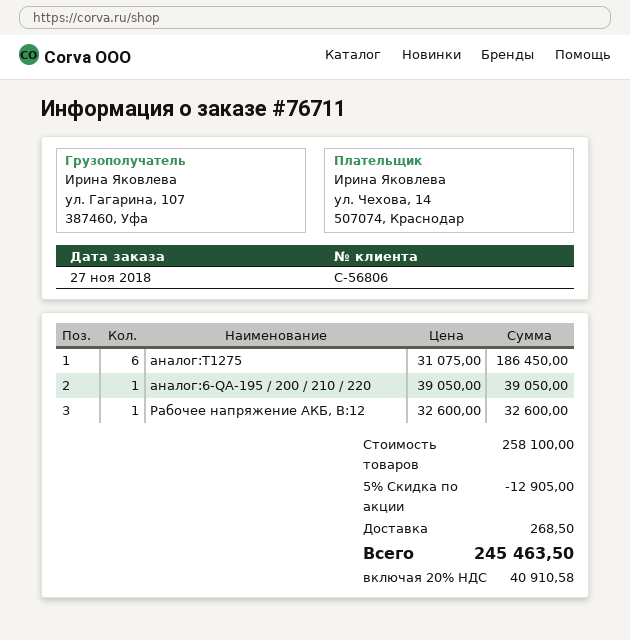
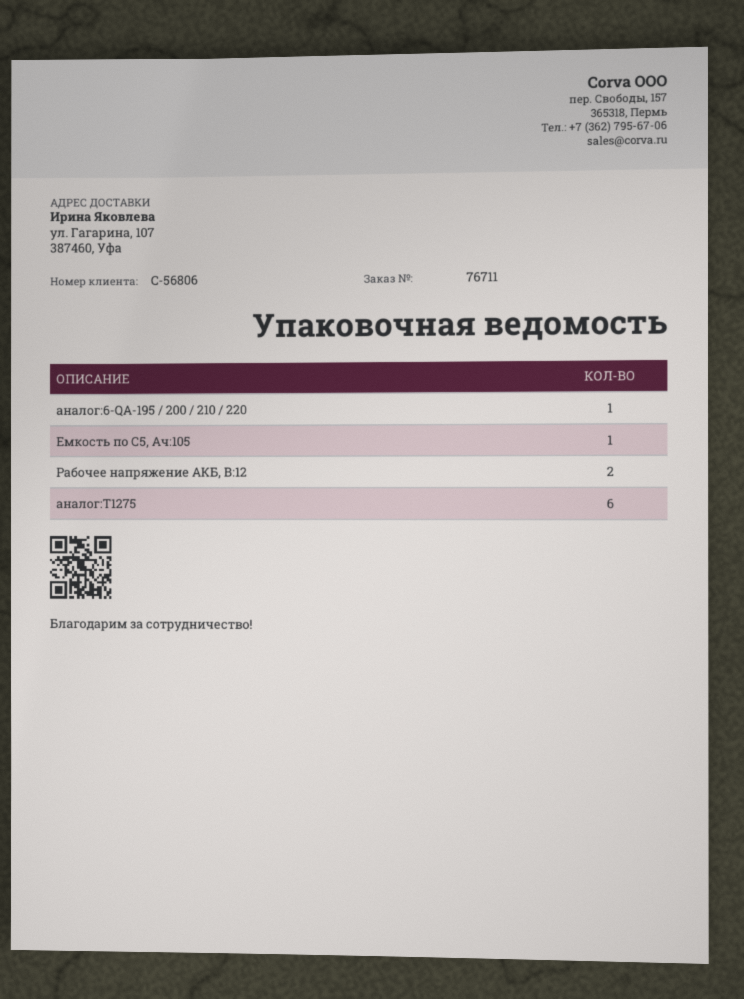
Рабочее напряжение АКБ, B:12: 1 -> 2
Емкость по С5, Ач:105: none -> 1

